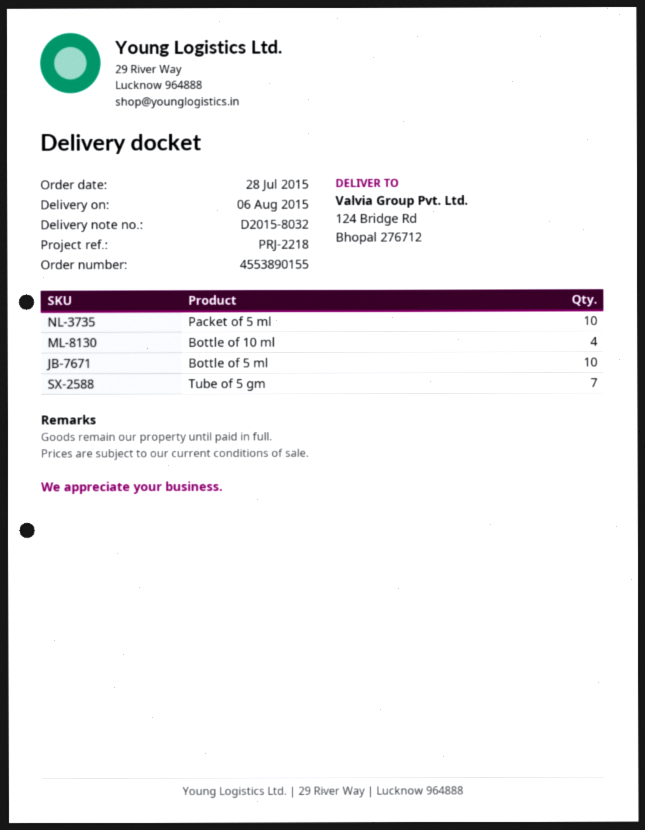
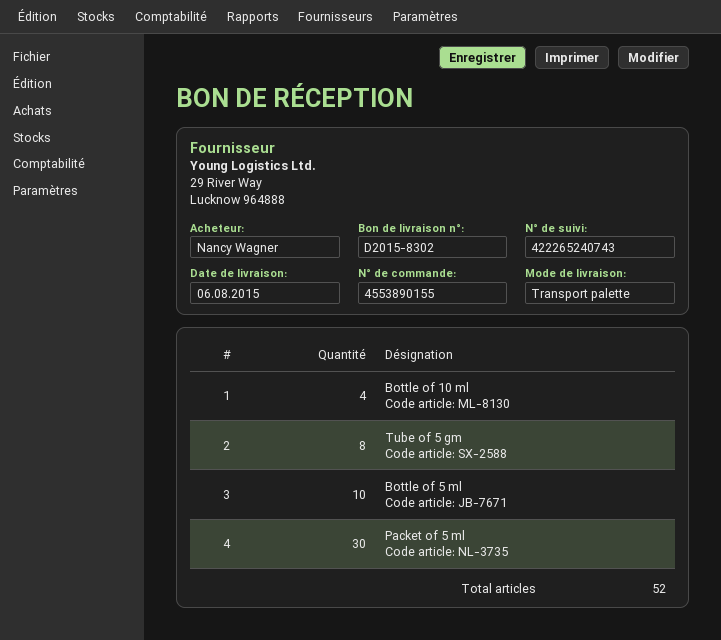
delivery note number: D2015-8032 -> D2015-8302
Packet of 5 ml: 10 -> 30
Tube of 5 gm: 7 -> 8

